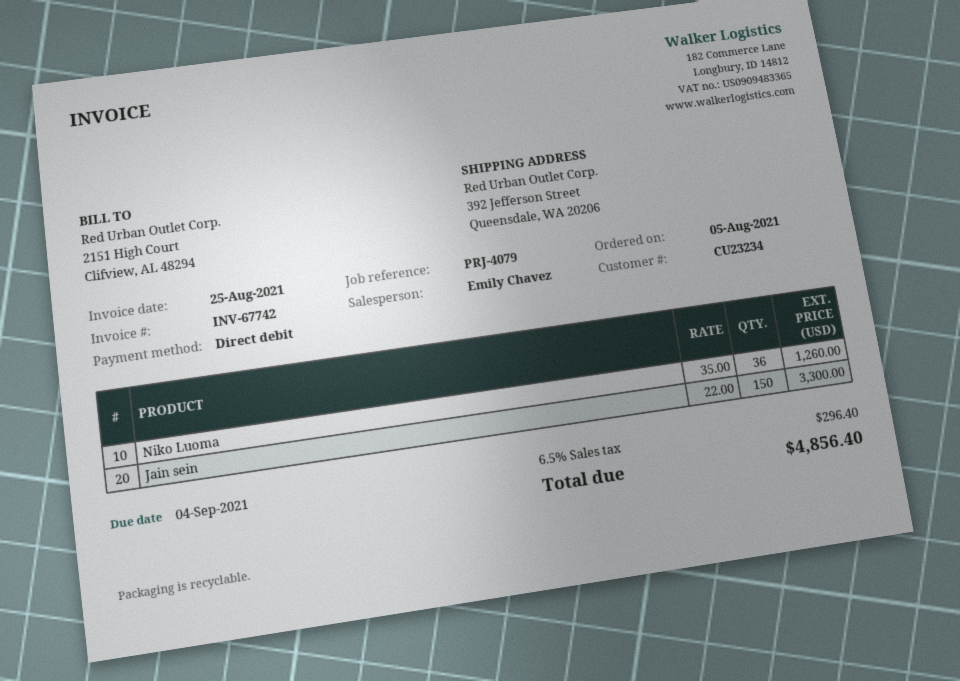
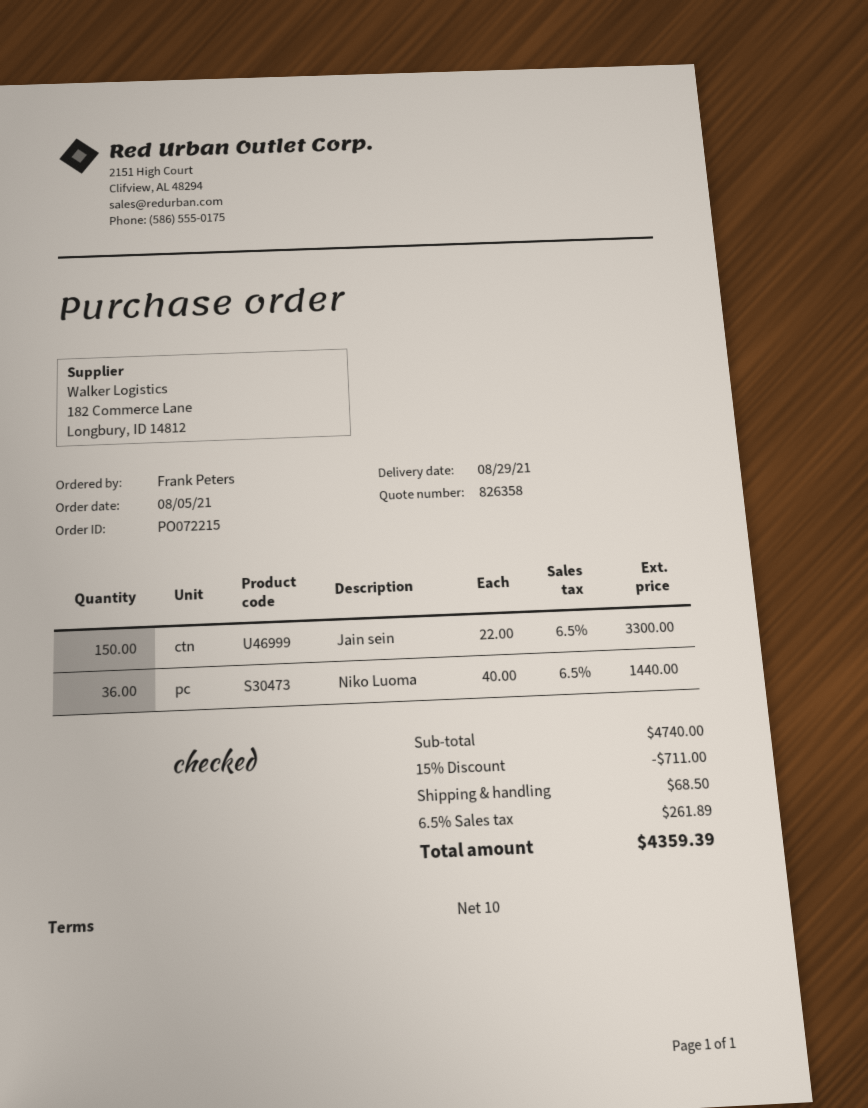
Niko Luoma: 36 x 35.00 = 1260.00 -> 36 x 40.00 = 1440.00
discount: none -> 15% = 711.00
shipping: none -> 68.50
tax: 6.5% = 296.40 -> 6.5% = 261.89
total: 4856.40 -> 4359.39

